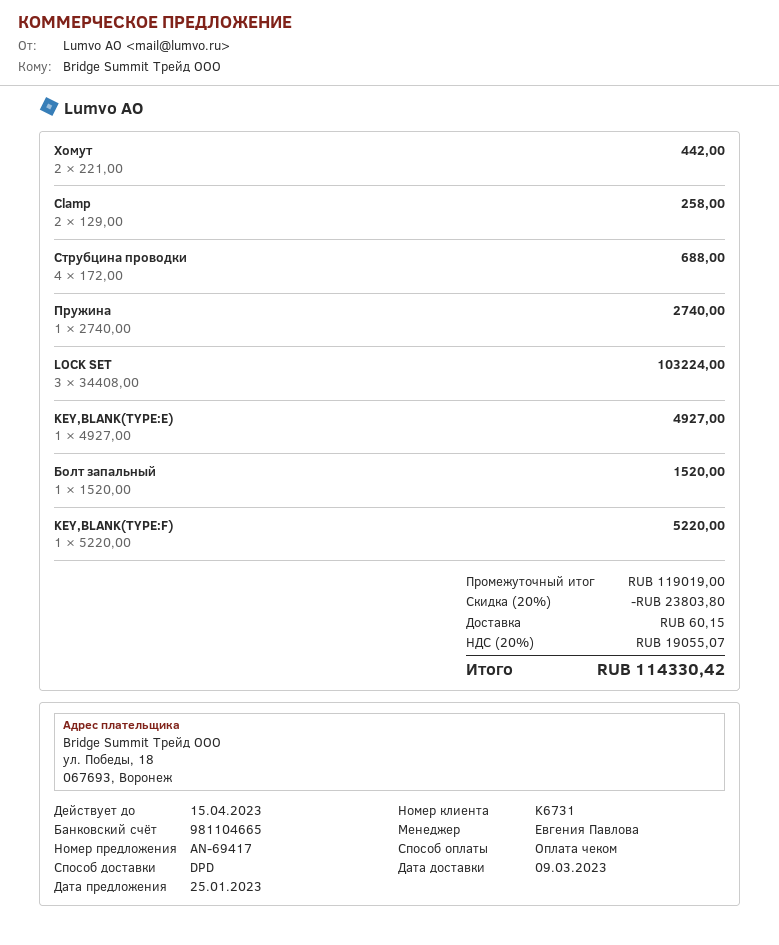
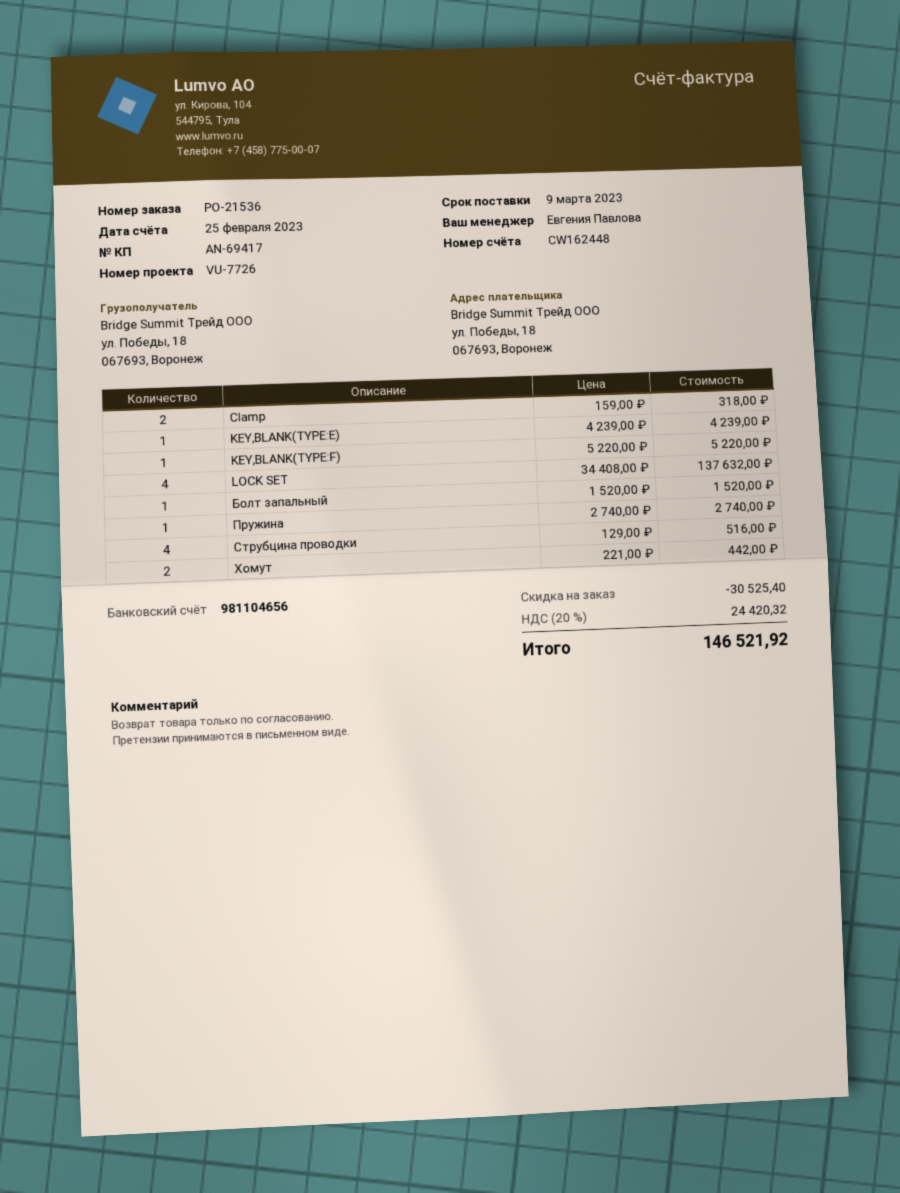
bank account: 981104665 -> 981104656
Clamp: 2 x 129.00 = 258.00 -> 2 x 159.00 = 318.00
Струбцина проводки: 4 x 172.00 = 688.00 -> 4 x 129.00 = 516.00
LOCK SET: 3 x 34408.00 = 103224.00 -> 4 x 34408.00 = 137632.00
KEY,BLANK(TYPE:E): 1 x 4927.00 = 4927.00 -> 1 x 4239.00 = 4239.00
discount: 23803.80 -> 30525.40
shipping: 60.15 -> none
tax: 20% = 19055.07 -> 20% = 24420.32
total: 114330.42 -> 146521.92

